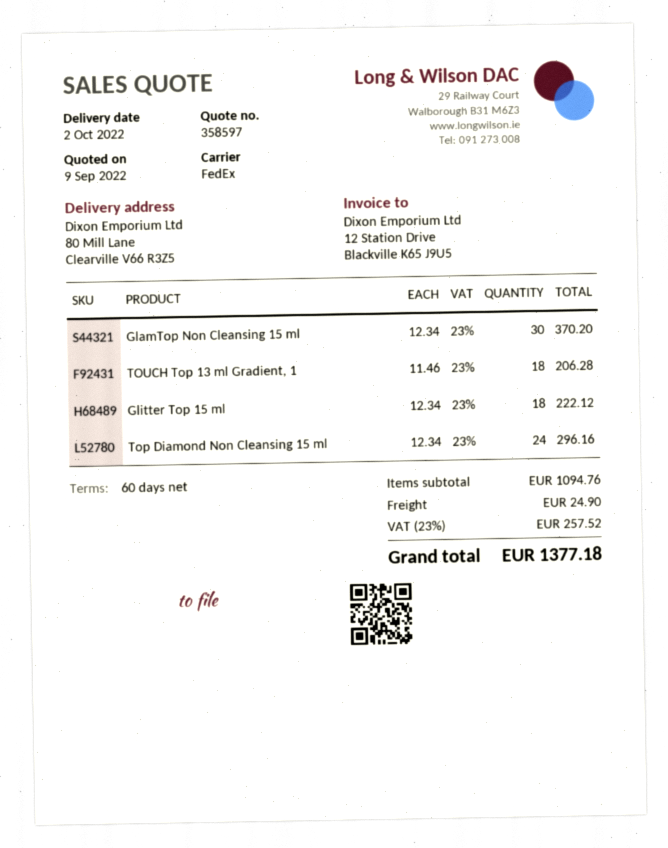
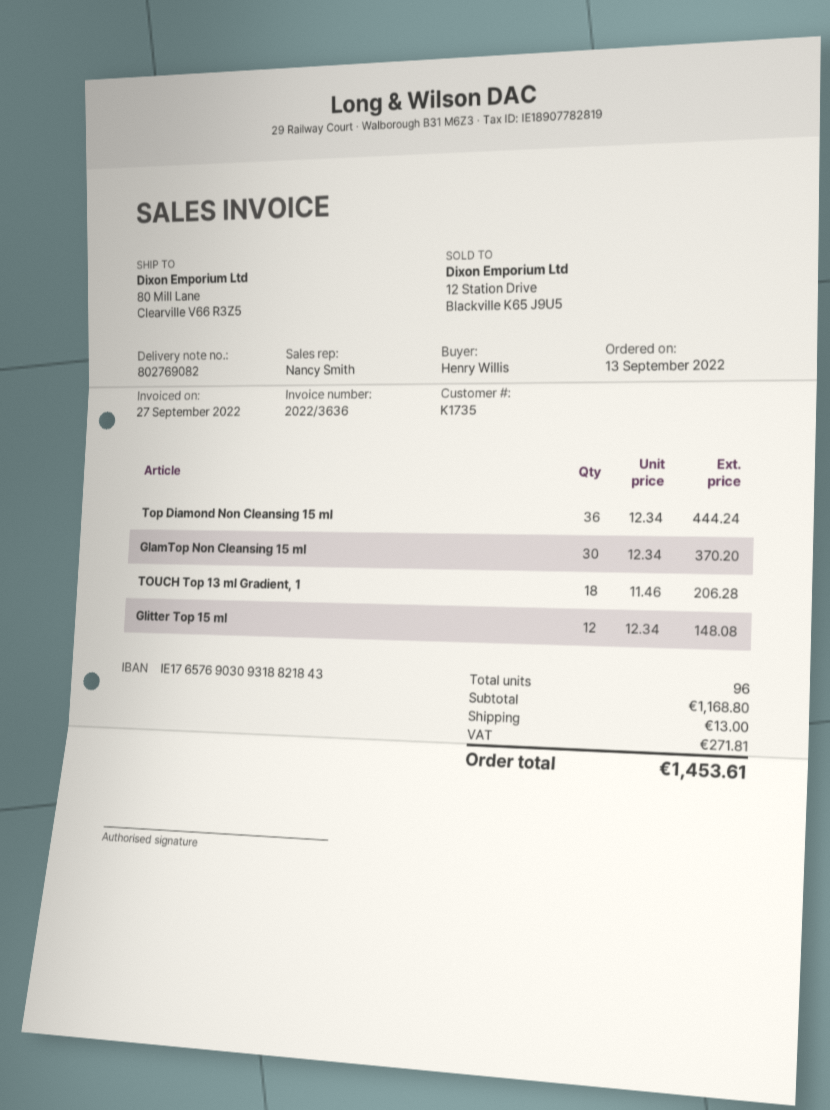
Glitter Top 15 ml: 18 x 12.34 = 222.12 -> 12 x 12.34 = 148.08
Top Diamond Non Cleansing 15 ml: 24 x 12.34 = 296.16 -> 36 x 12.34 = 444.24
subtotal: 1094.76 -> 1168.80
shipping: 24.90 -> 13.00
tax: 257.52 -> 271.81
total: 1377.18 -> 1453.61

